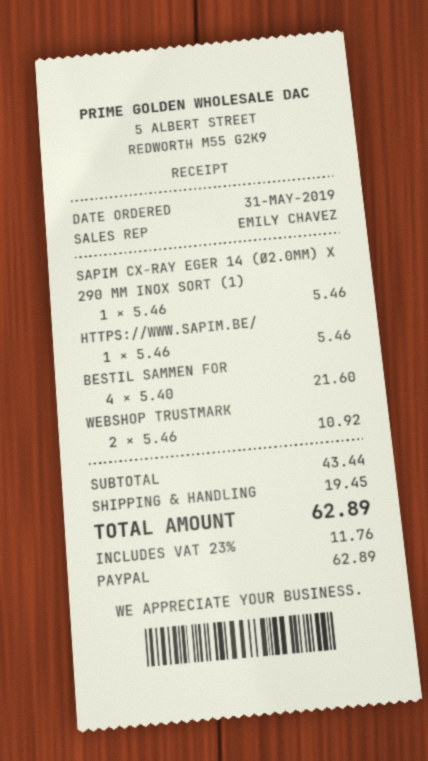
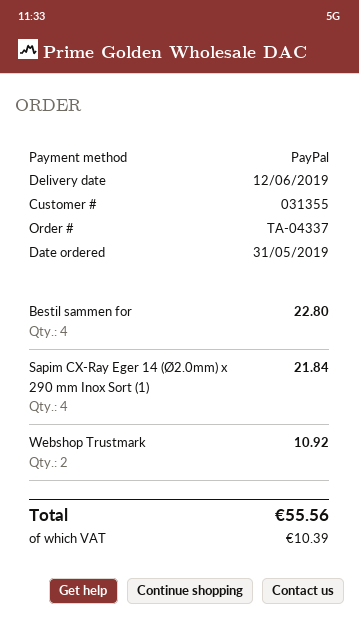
SAPIM CX-RAY EGER 14 (Ø2.0MM) X 290 MM INOX SORT (1): 1 for 5.46 -> 4 for 21.84
HTTPS://WWW.SAPIM.BE/: 1 for 5.46 -> none
BESTIL SAMMEN FOR: 4 for 21.60 -> 4 for 22.80
shipping: 19.45 -> none
tax: 11.76 -> 10.39
total: 62.89 -> 55.56

